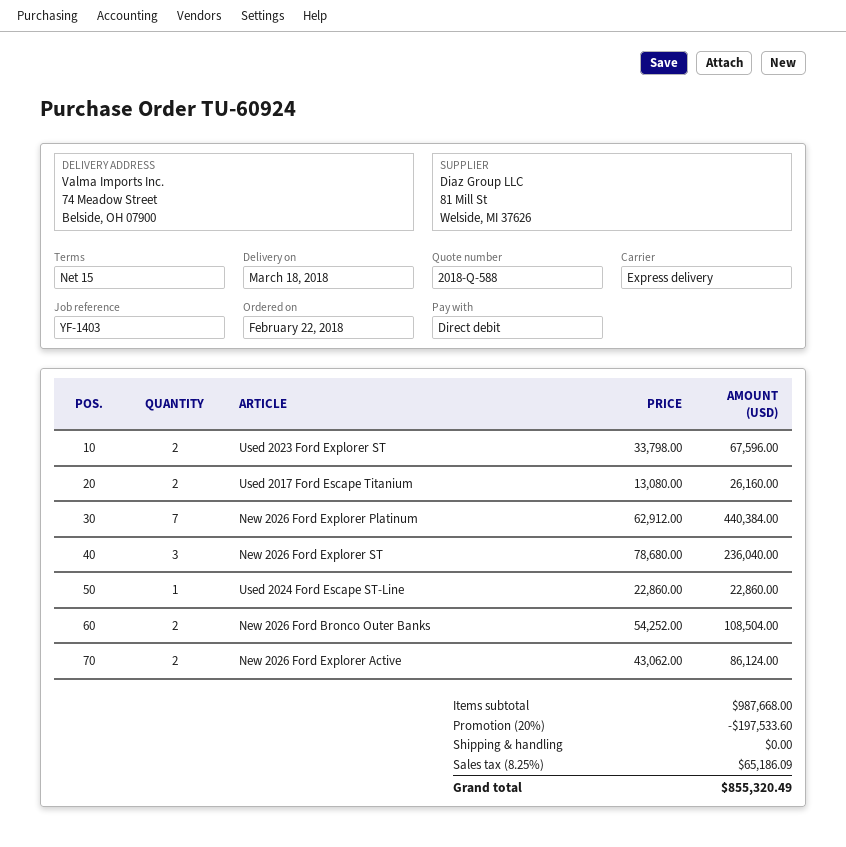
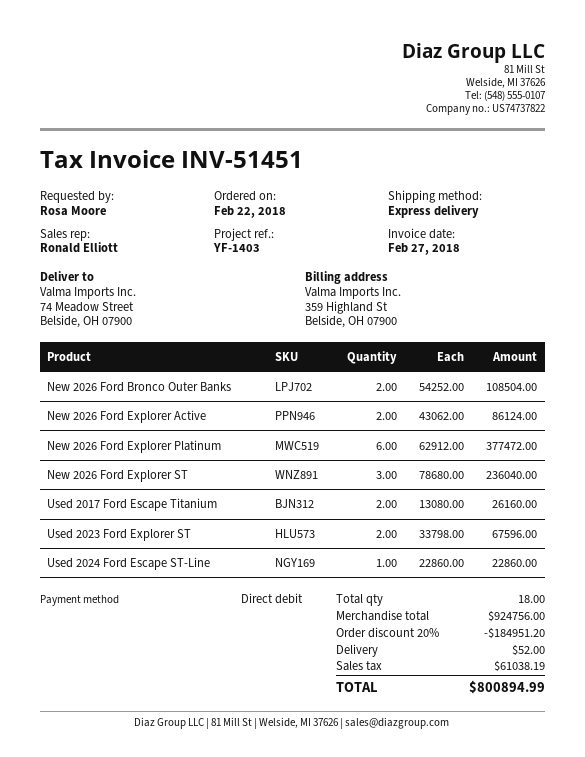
New 2026 Ford Explorer Platinum: 7 x 62912.00 = 440384.00 -> 6 x 62912.00 = 377472.00
subtotal: 987668.00 -> 924756.00
discount: 20% = 197533.60 -> 20% = 184951.20
shipping: 0.00 -> 52.00
tax: 65186.09 -> 61038.19
total: 855320.49 -> 800894.99

